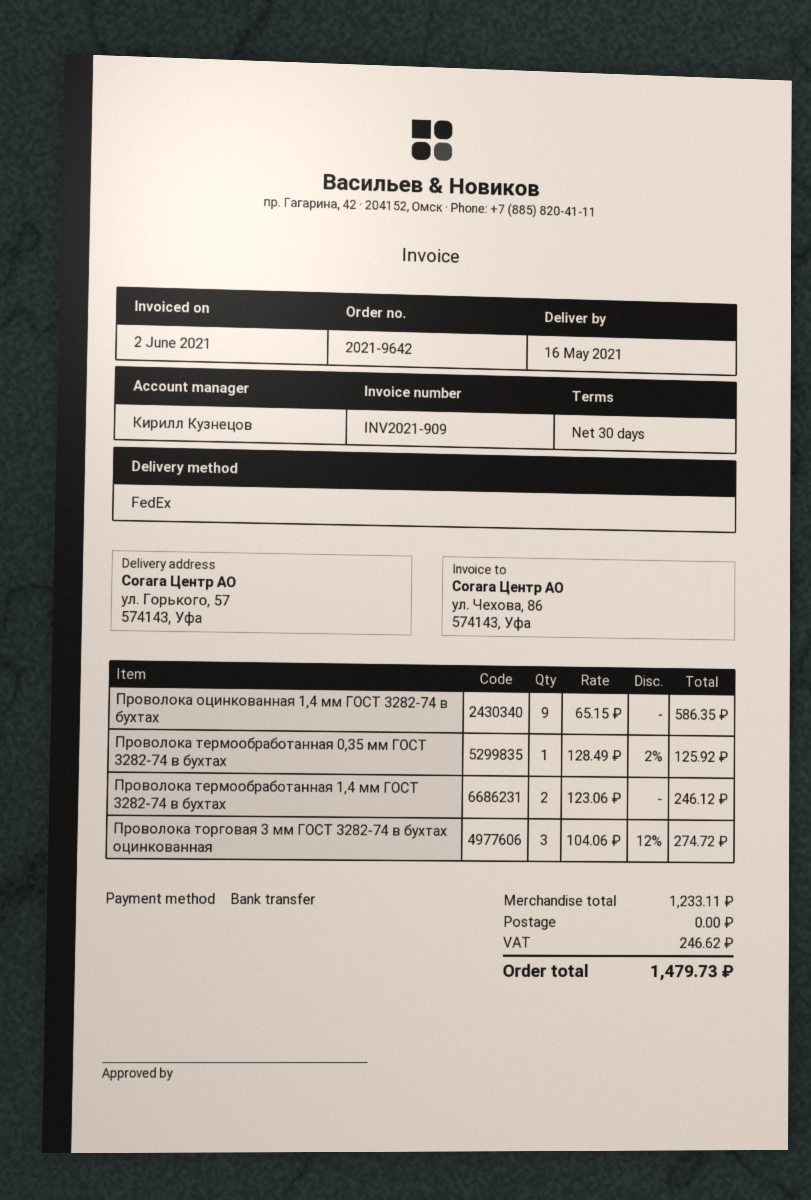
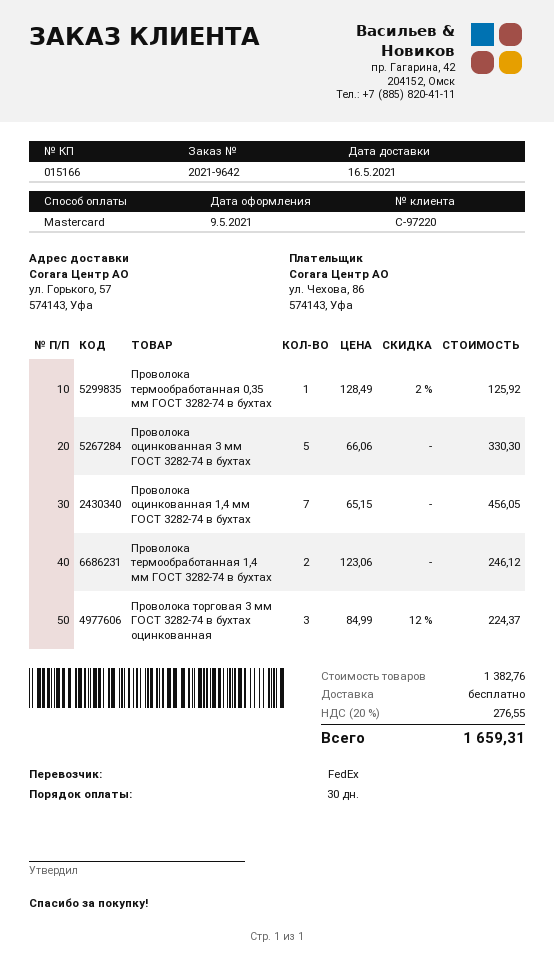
payment method: bank transfer -> Mastercard
Проволока оцинкованная 1,4 мм ГОСТ 3282-74 в бухтах: 9 x 65.15 = 586.35 -> 7 x 65.15 = 456.05
Проволока торговая 3 мм ГОСТ 3282-74 в бухтах оцинкованная: 3 x 104.06 - 12% = 274.72 -> 3 x 84.99 - 12% = 224.37
Проволока оцинкованная 3 мм ГОСТ 3282-74 в бухтах: none -> 5 x 66.06 = 330.30
subtotal: 1233.11 -> 1382.76
tax: 246.62 -> 276.55
total: 1479.73 -> 1659.31

